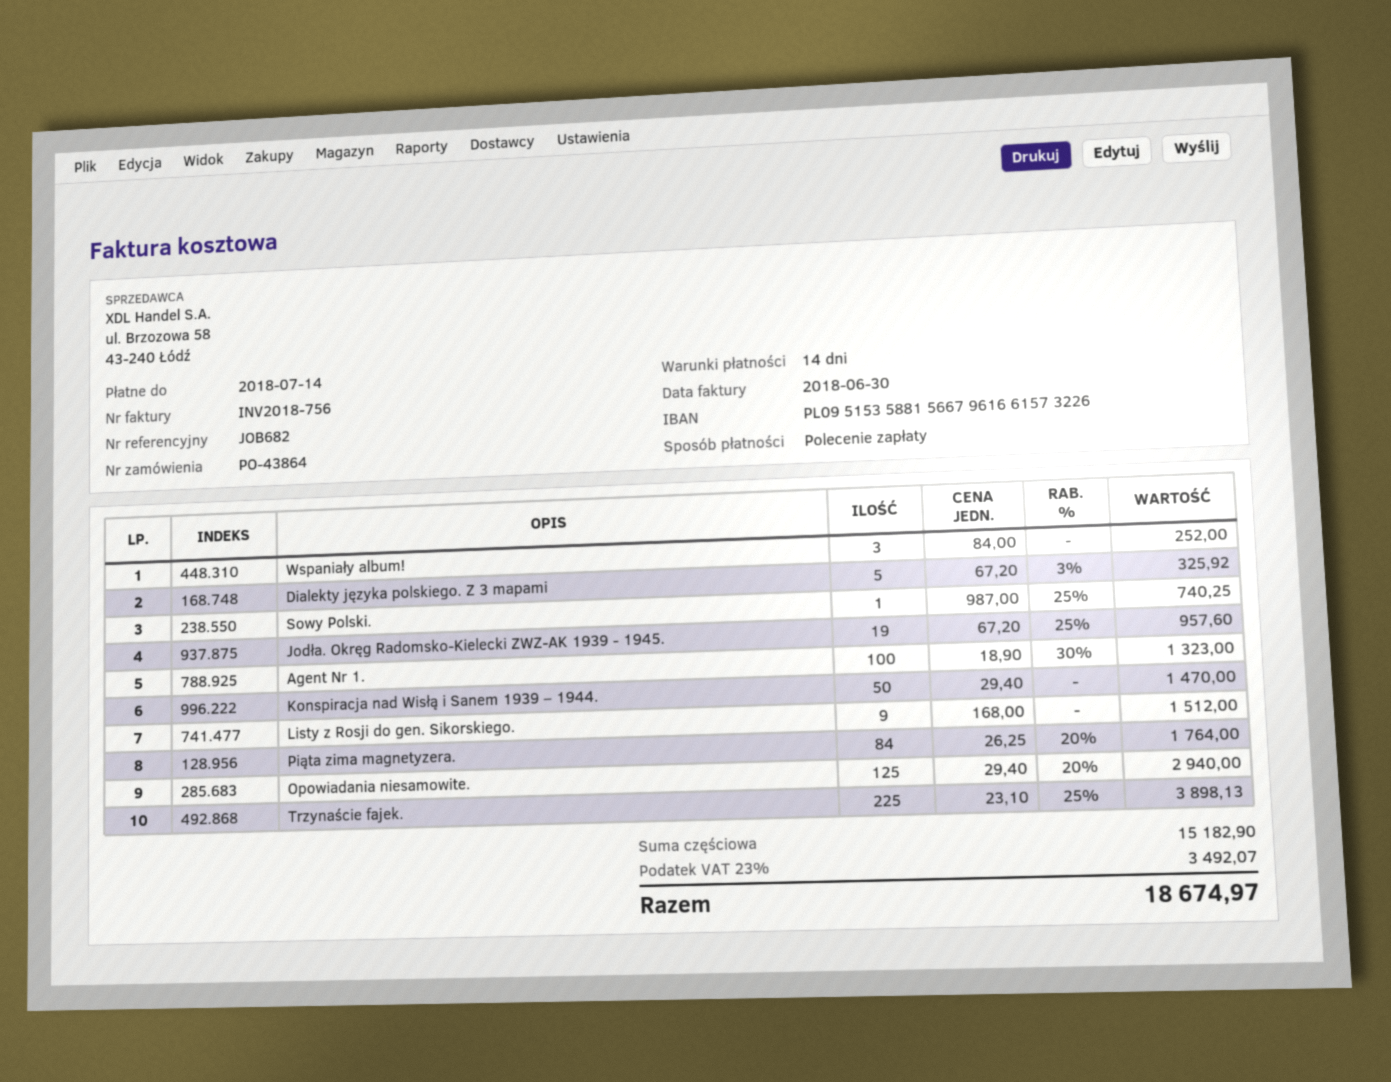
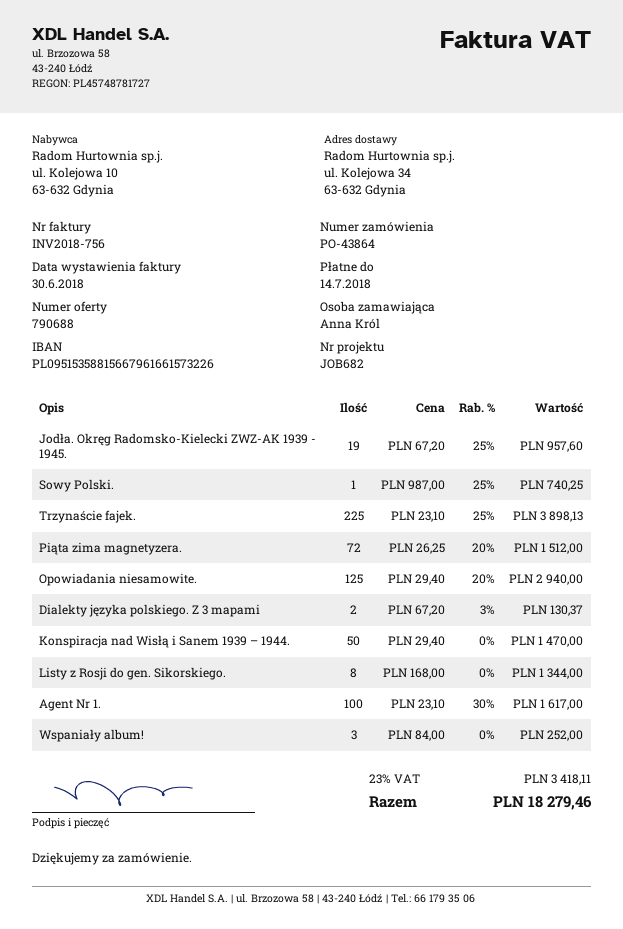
Dialekty języka polskiego. Z 3 mapami: 5 x 67.20 - 3% = 325.92 -> 2 x 67.20 - 3% = 130.37
Agent Nr 1.: 100 x 18.90 - 30% = 1323.00 -> 100 x 23.10 - 30% = 1617.00
Listy z Rosji do gen. Sikorskiego.: 9 x 168.00 = 1512.00 -> 8 x 168.00 = 1344.00
Piąta zima magnetyzera.: 84 x 26.25 - 20% = 1764.00 -> 72 x 26.25 - 20% = 1512.00
tax: 23% = 3492.07 -> 23% = 3418.11
total: 18674.97 -> 18279.46

